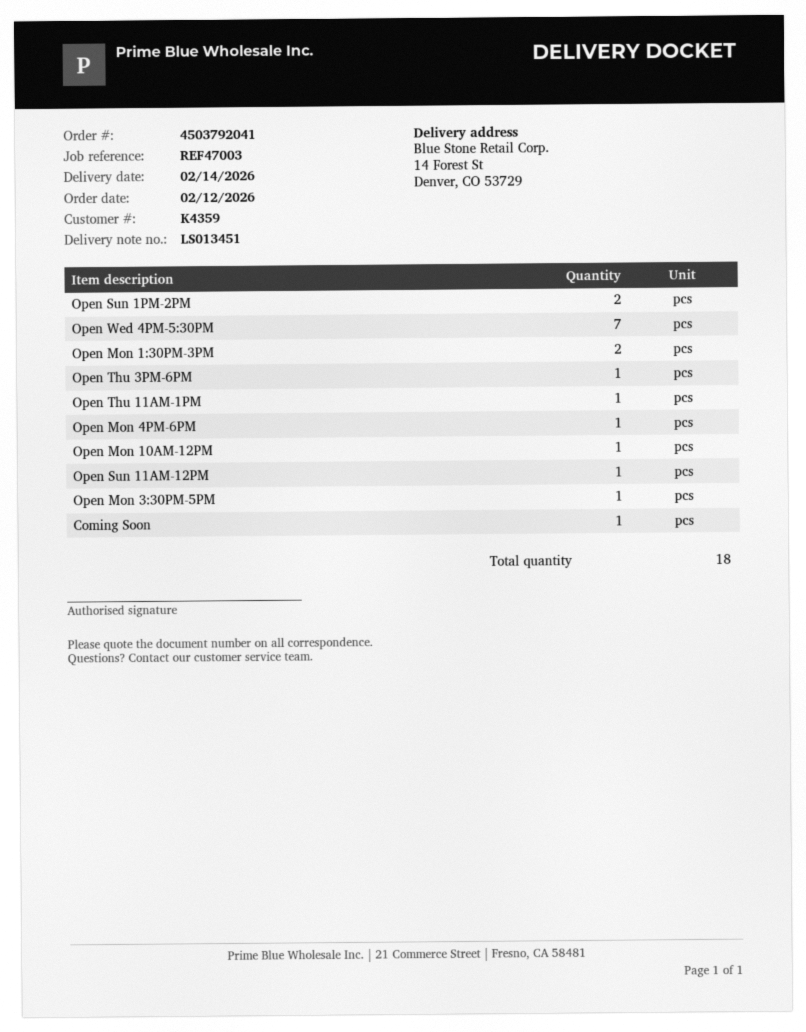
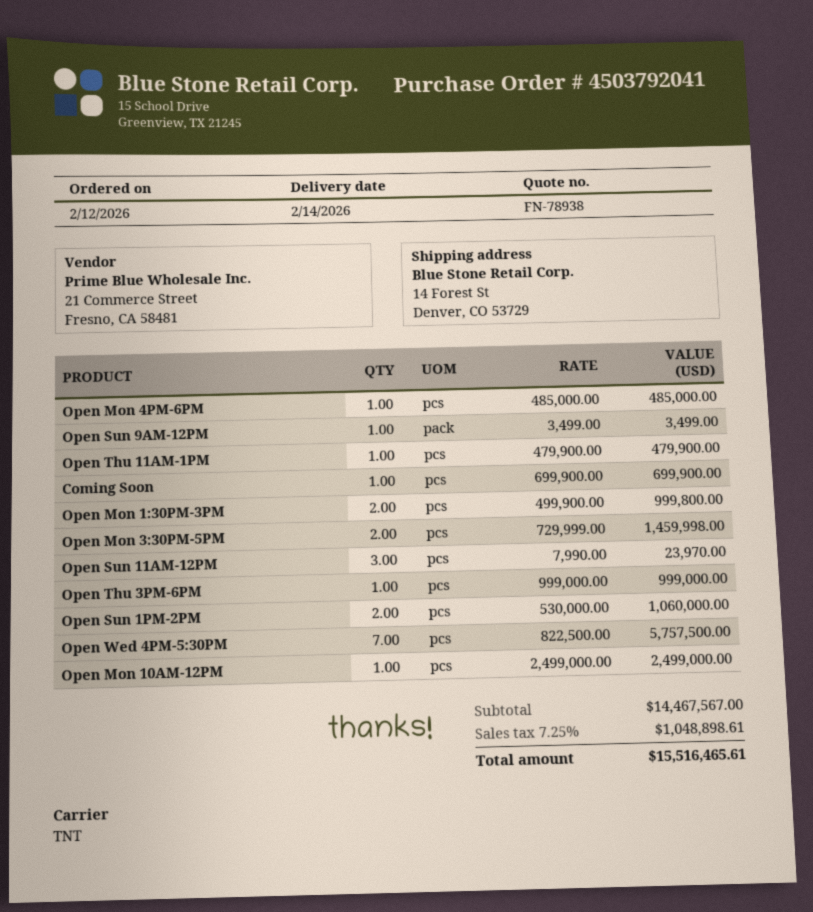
Open Sun 11AM-12PM: 1 -> 3
Open Mon 3:30PM-5PM: 1 -> 2
Open Sun 9AM-12PM: none -> 1

